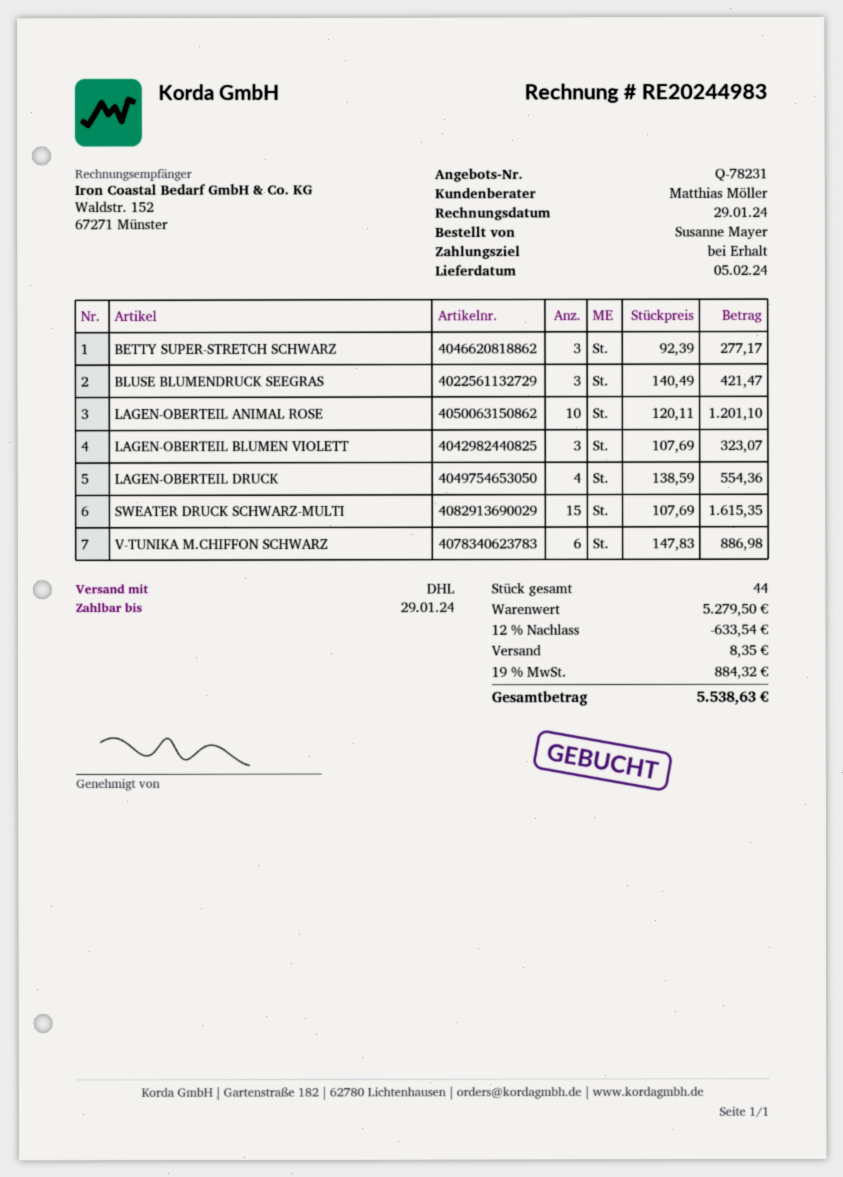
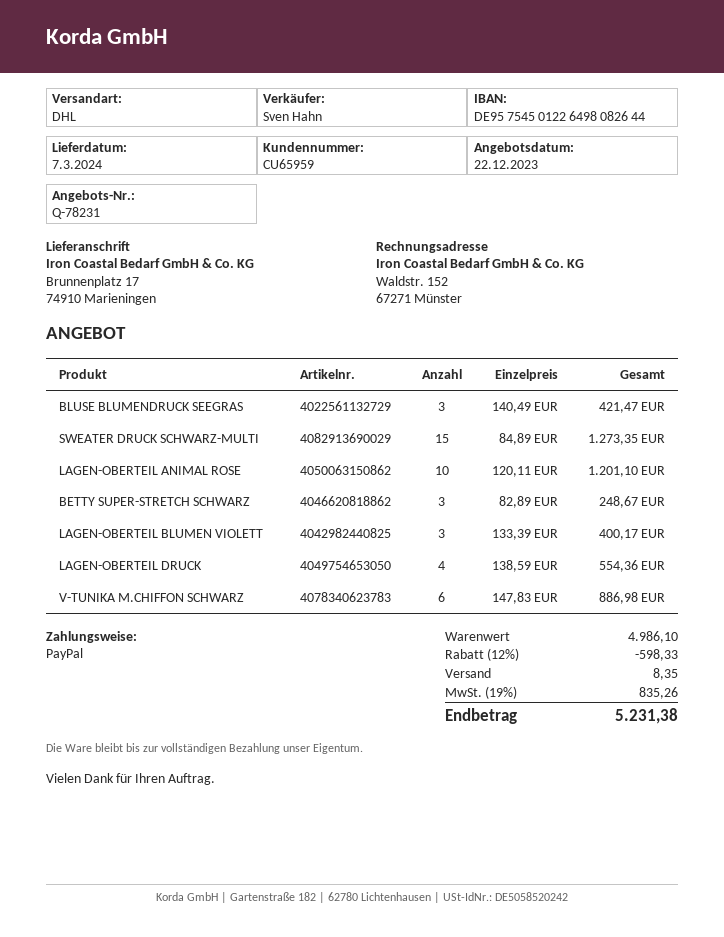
delivery date: 2024-02-05 -> 2024-03-07
sales rep: Matthias Möller -> Sven Hahn
BETTY SUPER-STRETCH SCHWARZ: 3 x 92.39 = 277.17 -> 3 x 82.89 = 248.67
LAGEN-OBERTEIL BLUMEN VIOLETT: 3 x 107.69 = 323.07 -> 3 x 133.39 = 400.17
SWEATER DRUCK SCHWARZ-MULTI: 15 x 107.69 = 1615.35 -> 15 x 84.89 = 1273.35
subtotal: 5279.50 -> 4986.10
discount: 12% = 633.54 -> 12% = 598.33
tax: 19% = 884.32 -> 19% = 835.26
total: 5538.63 -> 5231.38

